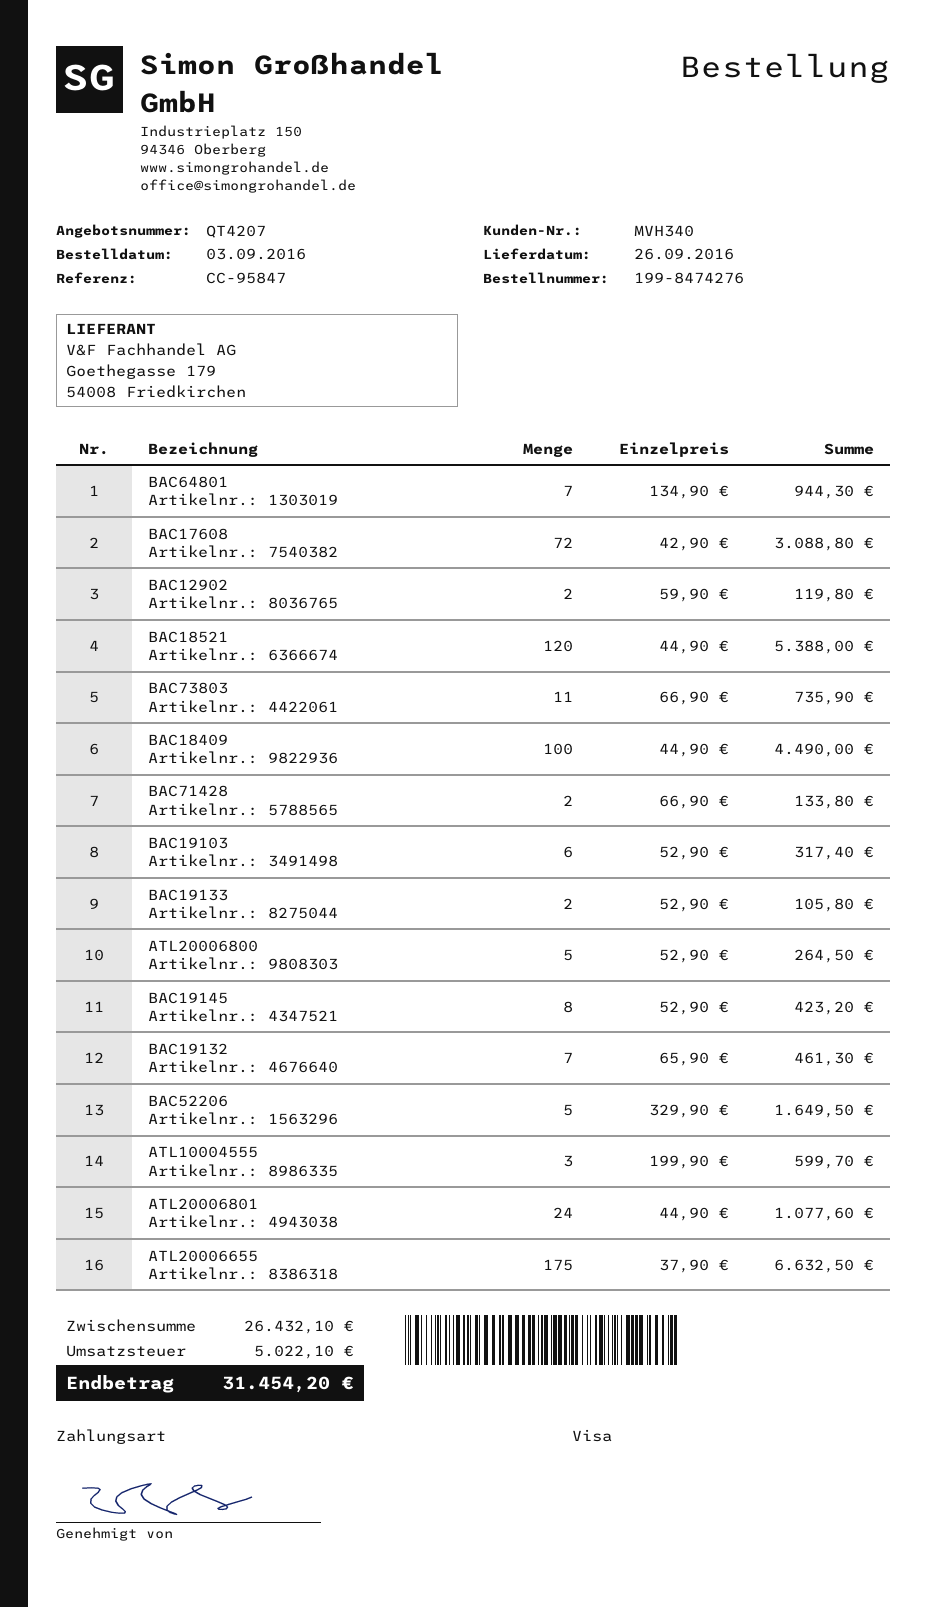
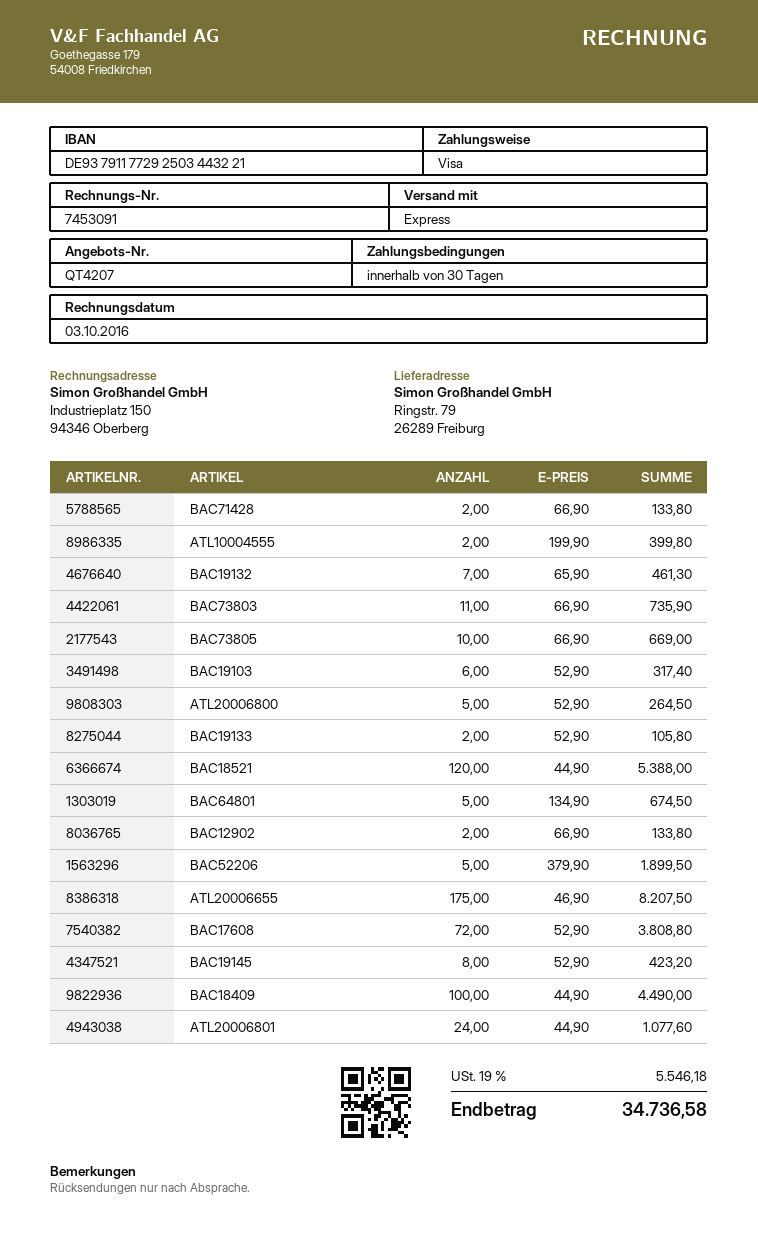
BAC64801: 7 x 134.90 = 944.30 -> 5 x 134.90 = 674.50
BAC17608: 72 x 42.90 = 3088.80 -> 72 x 52.90 = 3808.80
BAC12902: 2 x 59.90 = 119.80 -> 2 x 66.90 = 133.80
BAC52206: 5 x 329.90 = 1649.50 -> 5 x 379.90 = 1899.50
ATL10004555: 3 x 199.90 = 599.70 -> 2 x 199.90 = 399.80
ATL20006655: 175 x 37.90 = 6632.50 -> 175 x 46.90 = 8207.50
BAC73805: none -> 10 x 66.90 = 669.00
tax: 5022.10 -> 5546.18
total: 31454.20 -> 34736.58

